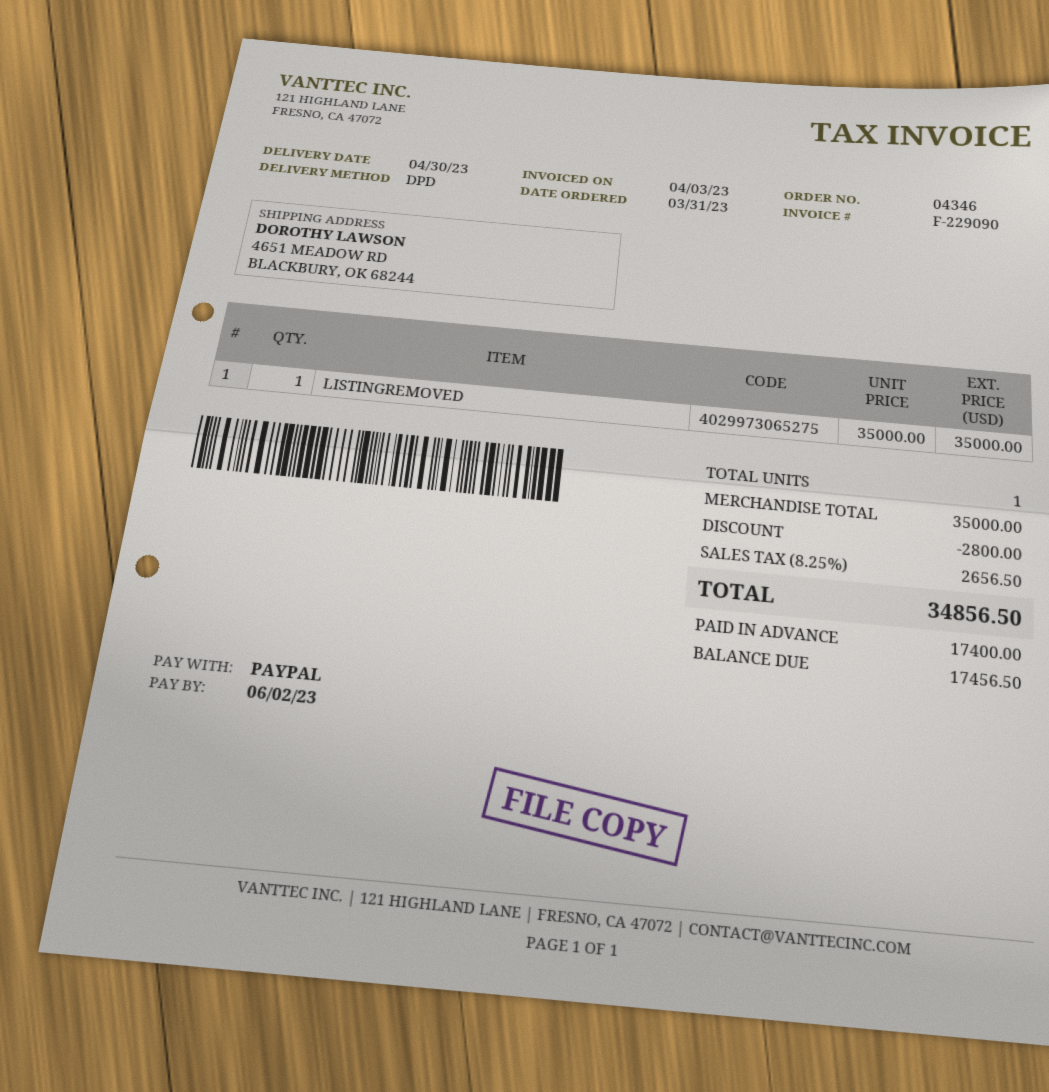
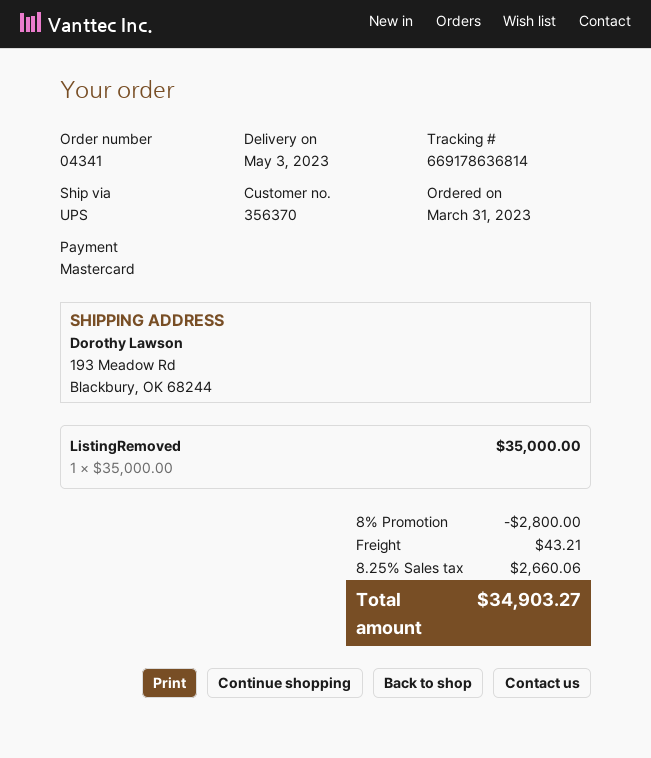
order number: 04346 -> 04341
delivery date: 2023-04-30 -> 2023-05-03
payment method: PayPal -> Mastercard
shipping method: DPD -> UPS
ship to: 4651 MEADOW RD, BLACKBURY, OK 68244 -> 193 Meadow Rd, Blackbury, OK 68244
shipping: none -> 43.21
tax: 8.25% = 2656.50 -> 8.25% = 2660.06
total: 34856.50 -> 34903.27

